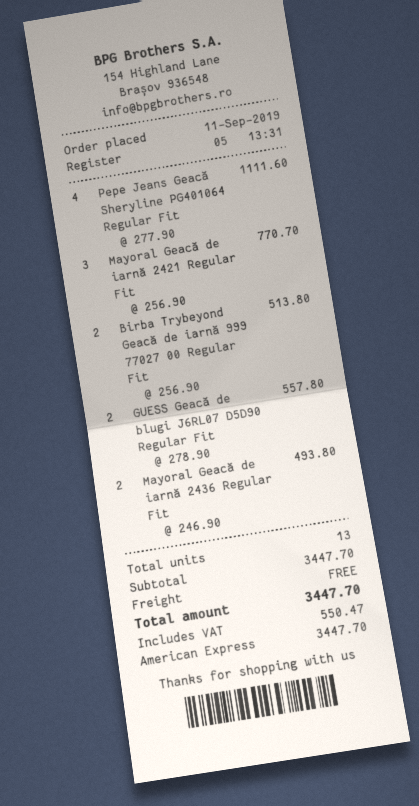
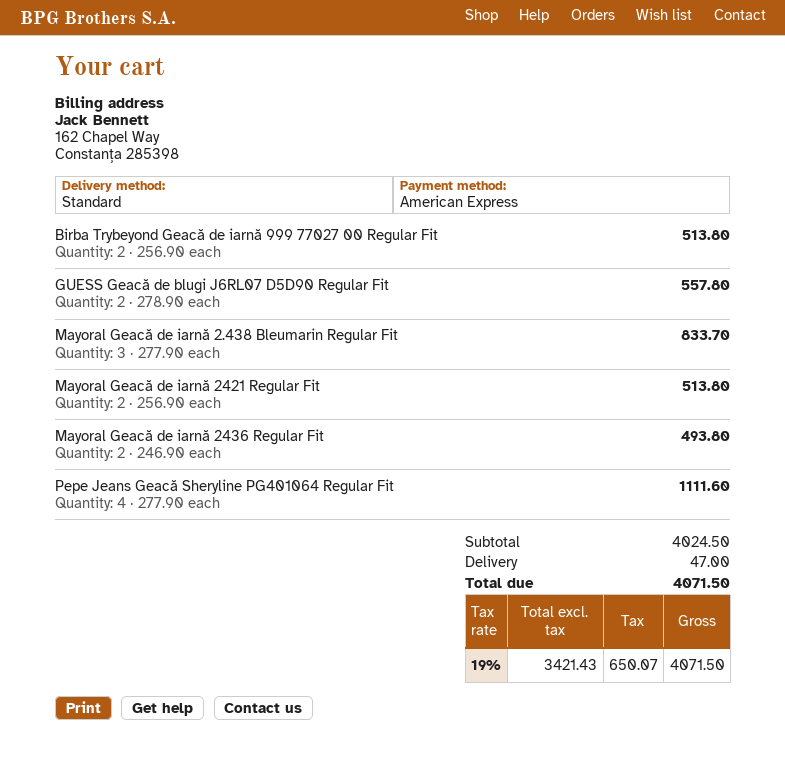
Mayoral Geacă de iarnă 2421 Regular Fit: 3 x 256.90 = 770.70 -> 2 x 256.90 = 513.80
Mayoral Geacă de iarnă 2.438 Bleumarin Regular Fit: none -> 3 x 277.90 = 833.70
subtotal: 3447.70 -> 4024.50
shipping: 0.00 -> 47.00
tax: 550.47 -> 650.07
total: 3447.70 -> 4071.50

